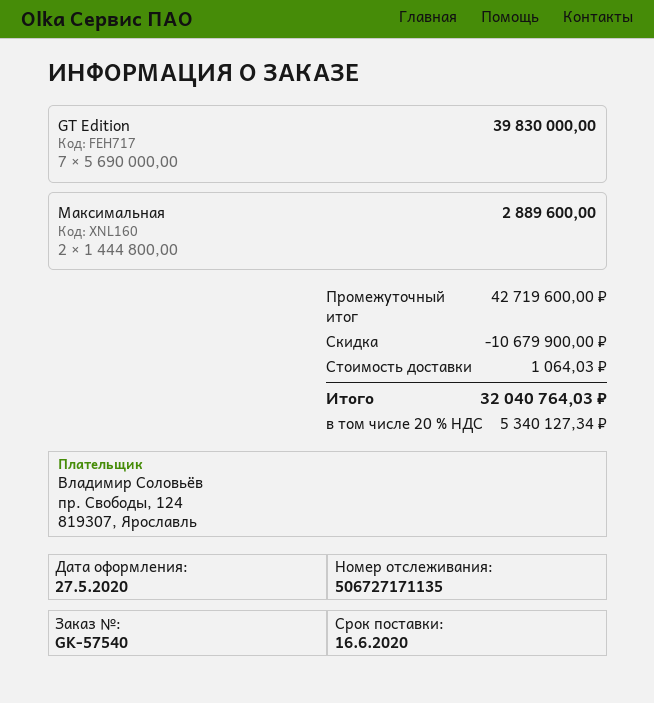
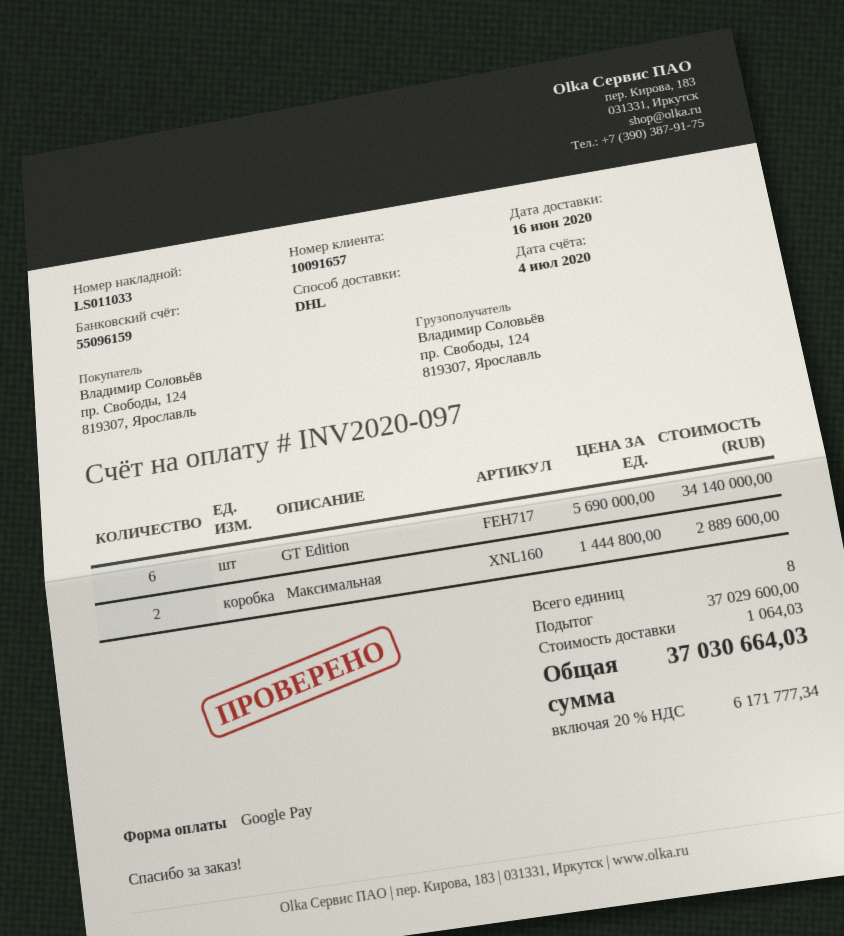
GT Edition: 7 x 5690000.00 = 39830000.00 -> 6 x 5690000.00 = 34140000.00
subtotal: 42719600.00 -> 37029600.00
discount: 10679900.00 -> none
tax: 20% = 5340127.34 -> 20% = 6171777.34
total: 32040764.03 -> 37030664.03

